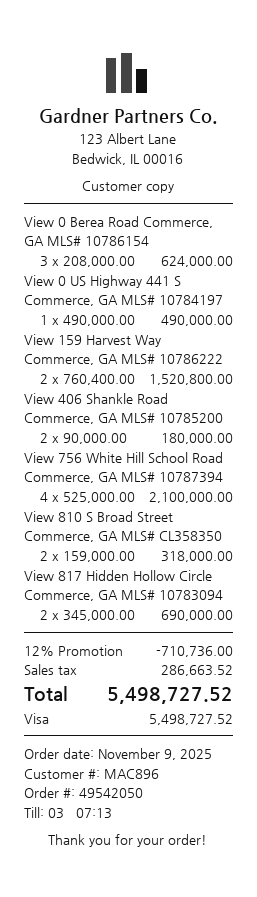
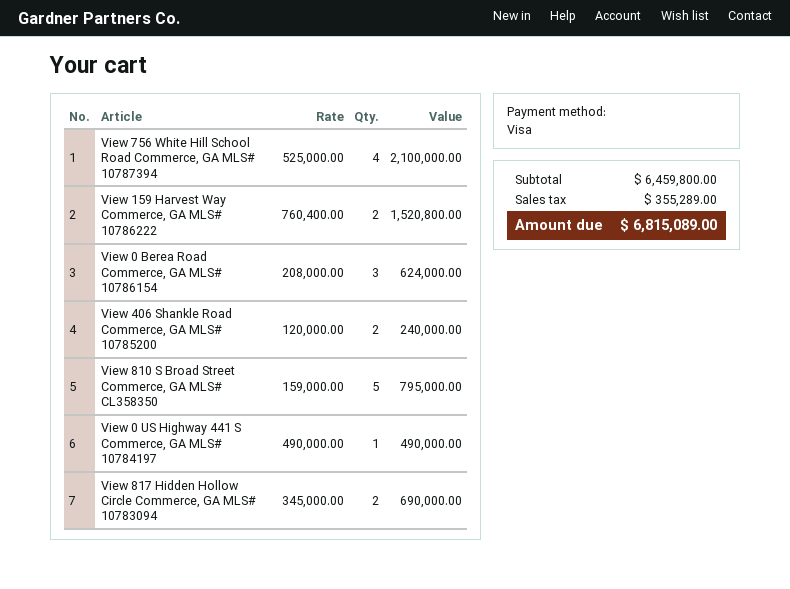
View 406 Shankle Road Commerce, GA MLS# 10785200: 2 x 90000.00 = 180000.00 -> 2 x 120000.00 = 240000.00
View 810 S Broad Street Commerce, GA MLS# CL358350: 2 x 159000.00 = 318000.00 -> 5 x 159000.00 = 795000.00
discount: 12% = 710736.00 -> none
tax: 286663.52 -> 355289.00
total: 5498727.52 -> 6815089.00

